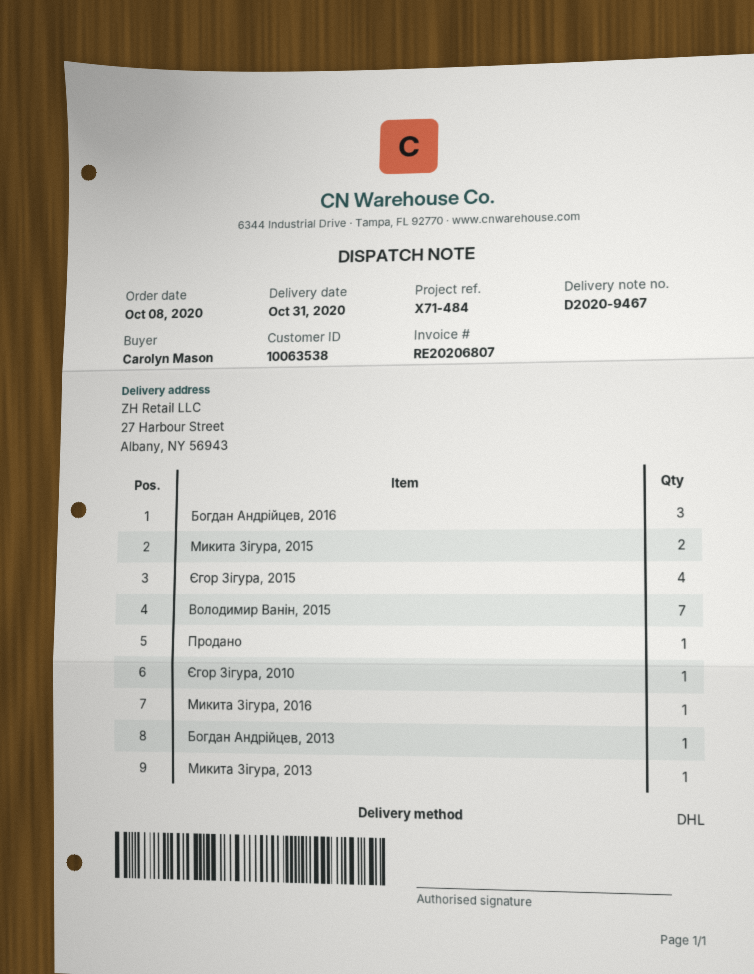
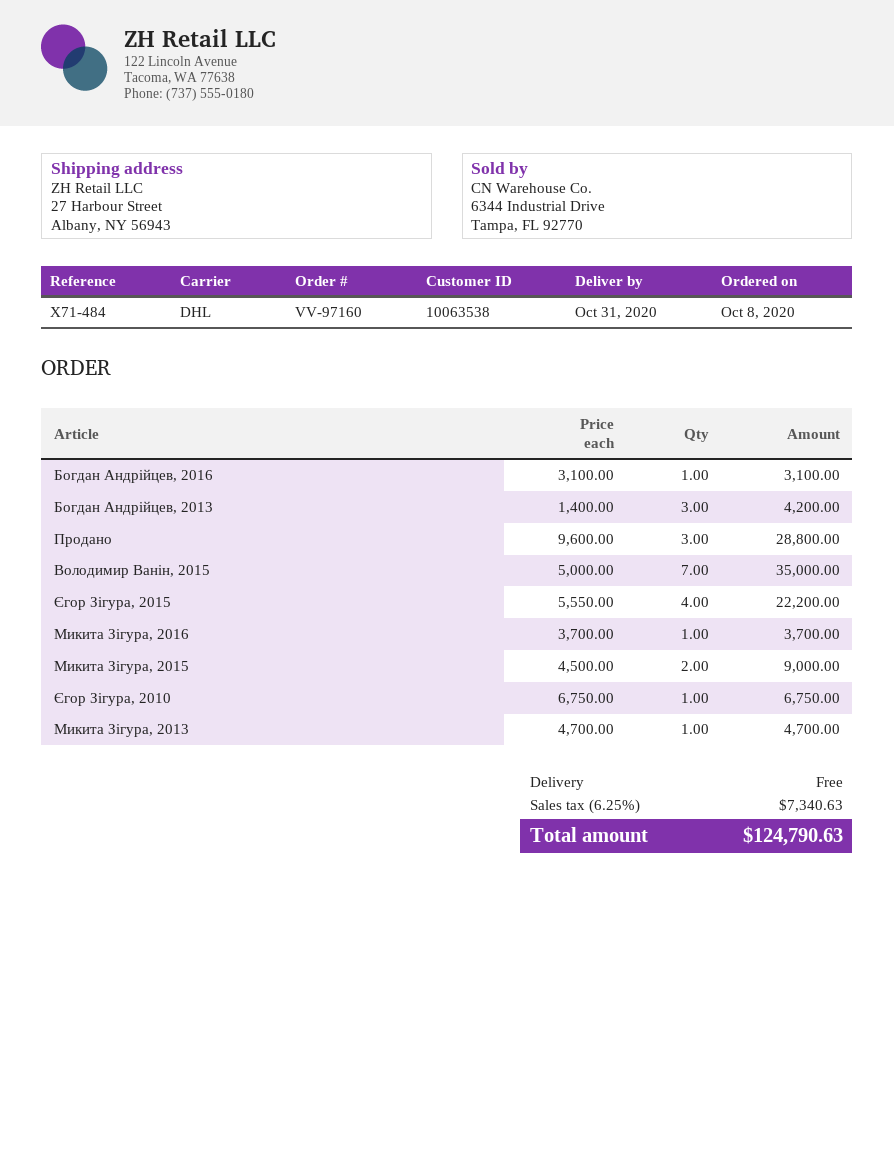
Богдан Андрійцев, 2016: 3 -> 1
Продано: 1 -> 3
Богдан Андрійцев, 2013: 1 -> 3

